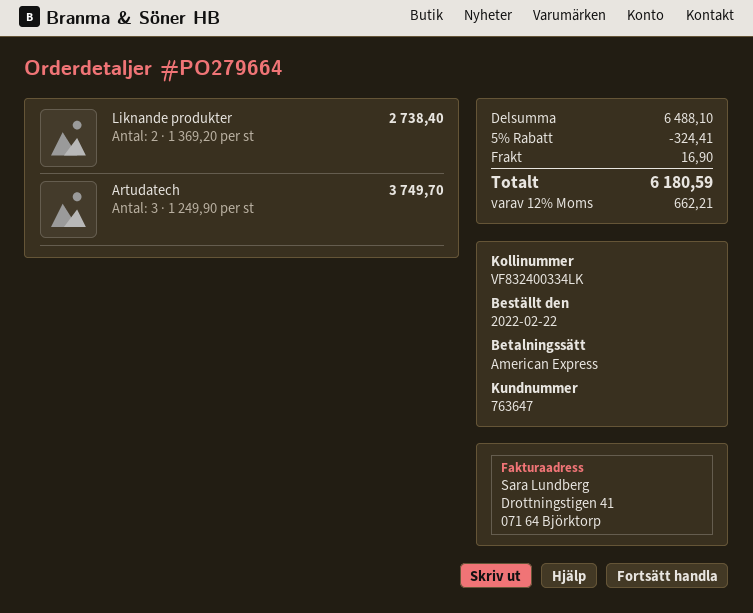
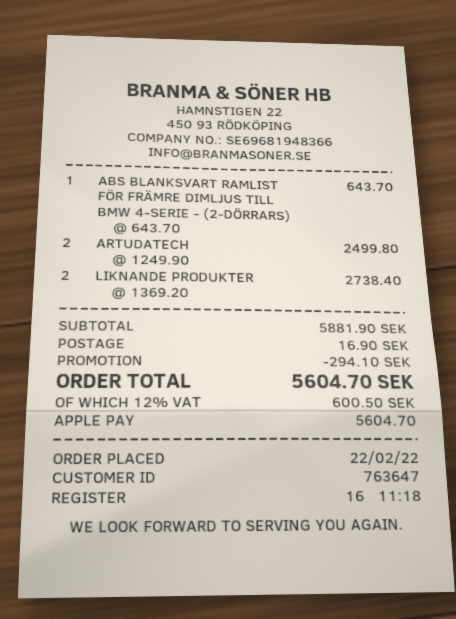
payment method: American Express -> Apple Pay
Artudatech: 3 x 1249.90 = 3749.70 -> 2 x 1249.90 = 2499.80
ABS BLANKSVART RAMLIST FÖR FRÄMRE DIMLJUS TILL BMW 4-SERIE - (2-DÖRRARS): none -> 1 x 643.70 = 643.70
subtotal: 6488.10 -> 5881.90
discount: 324.41 -> 294.10
tax: 12% = 662.21 -> 12% = 600.50
total: 6180.59 -> 5604.70

